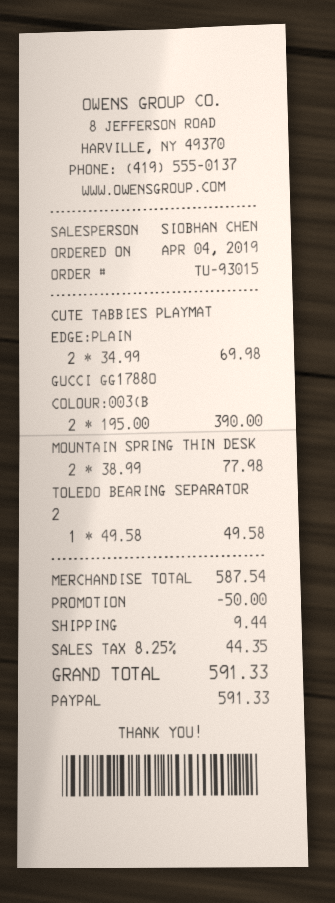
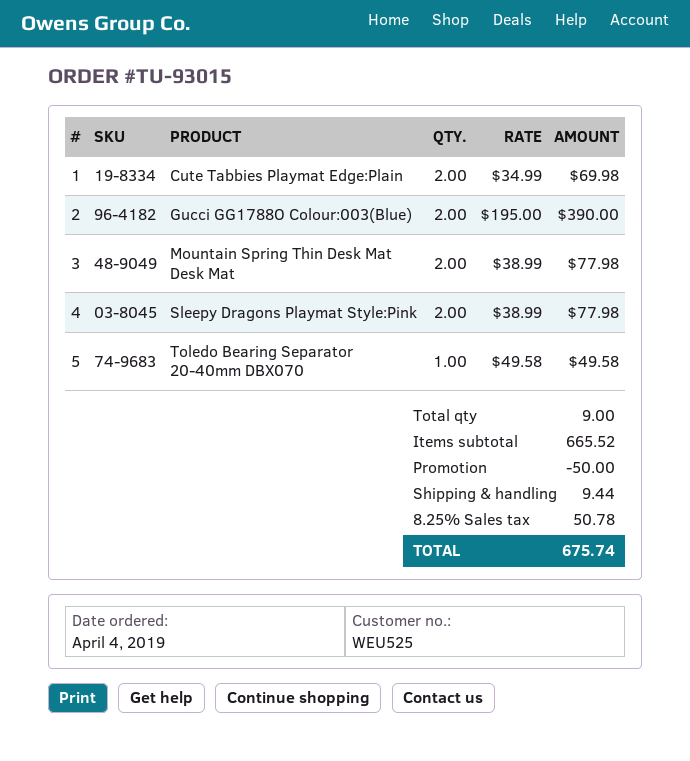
Sleepy Dragons Playmat Style:Pink: none -> 2 x 38.99 = 77.98
subtotal: 587.54 -> 665.52
tax: 8.25% = 44.35 -> 8.25% = 50.78
total: 591.33 -> 675.74

